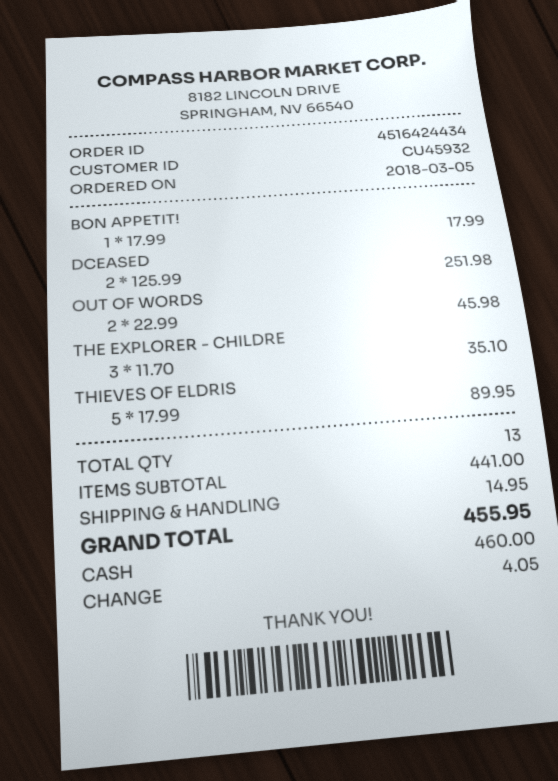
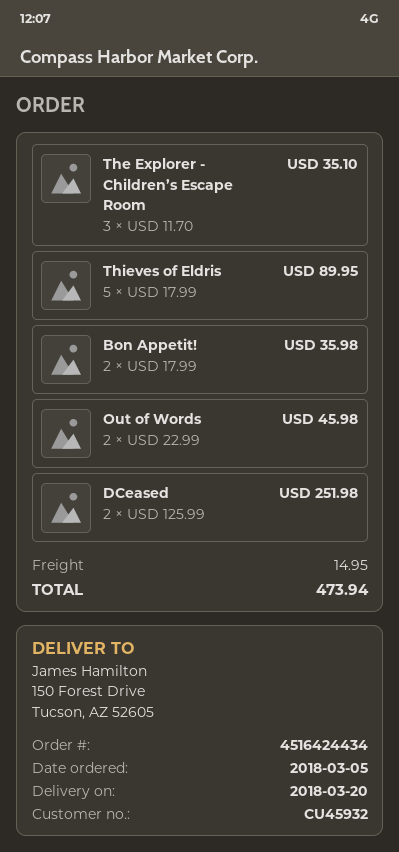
BON APPETIT!: 1 x 17.99 = 17.99 -> 2 x 17.99 = 35.98
total: 455.95 -> 473.94

